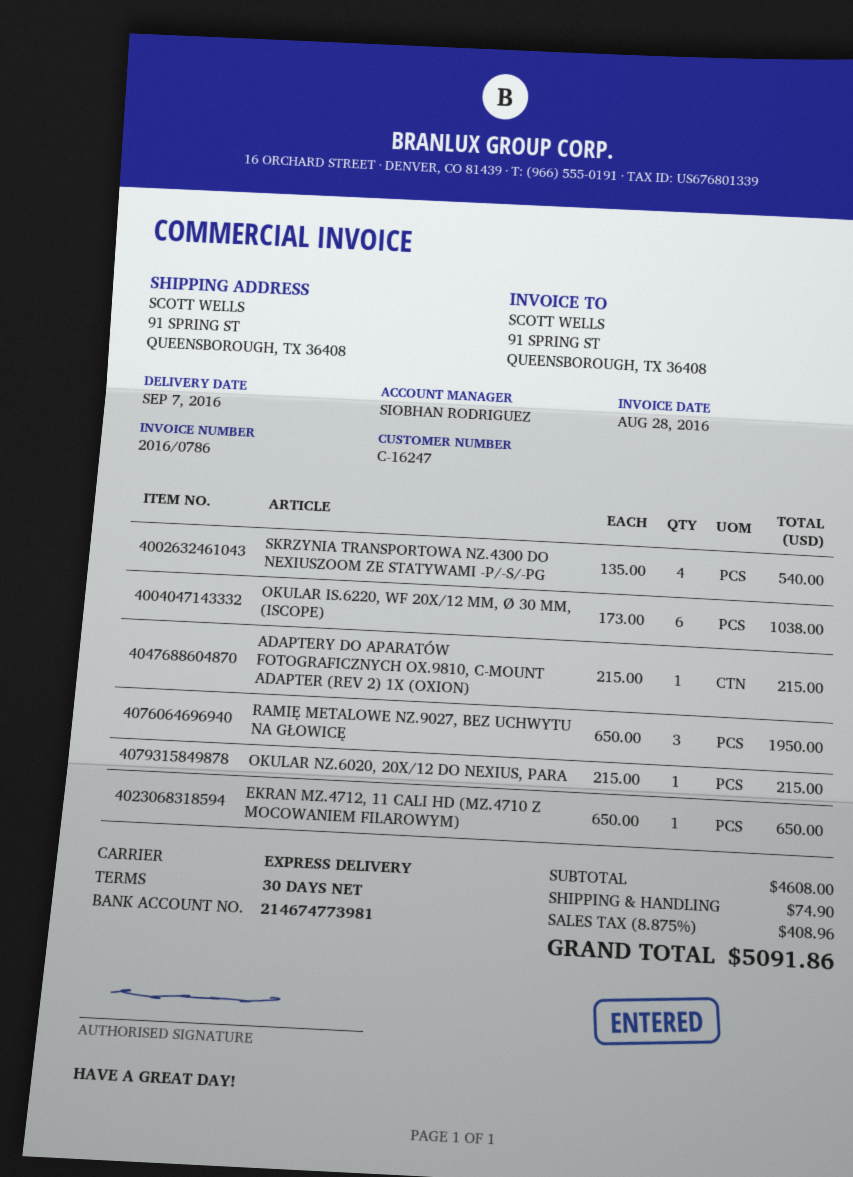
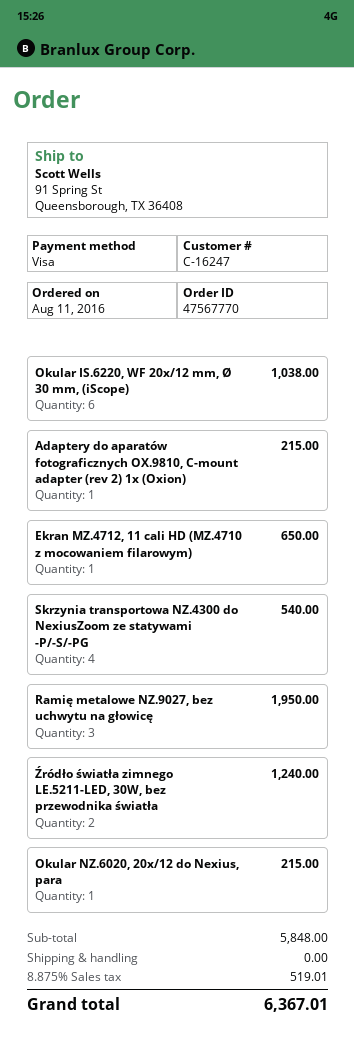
Źródło światła zimnego LE.5211-LED, 30W, bez przewodnika światła: none -> 2 for 1240.00
subtotal: 4608.00 -> 5848.00
shipping: 74.90 -> 0.00
tax: 8.875% = 408.96 -> 8.875% = 519.01
total: 5091.86 -> 6367.01

